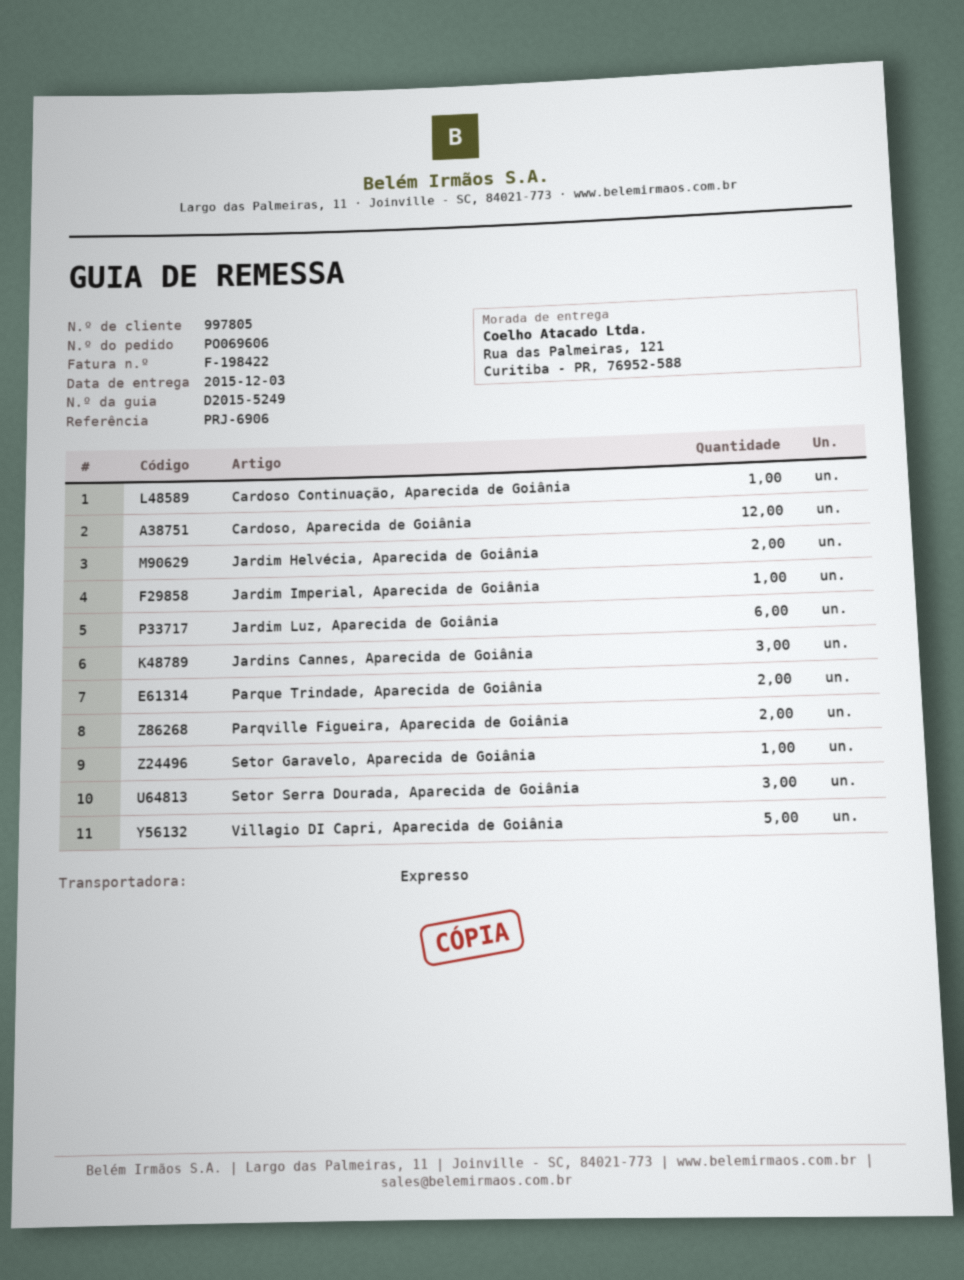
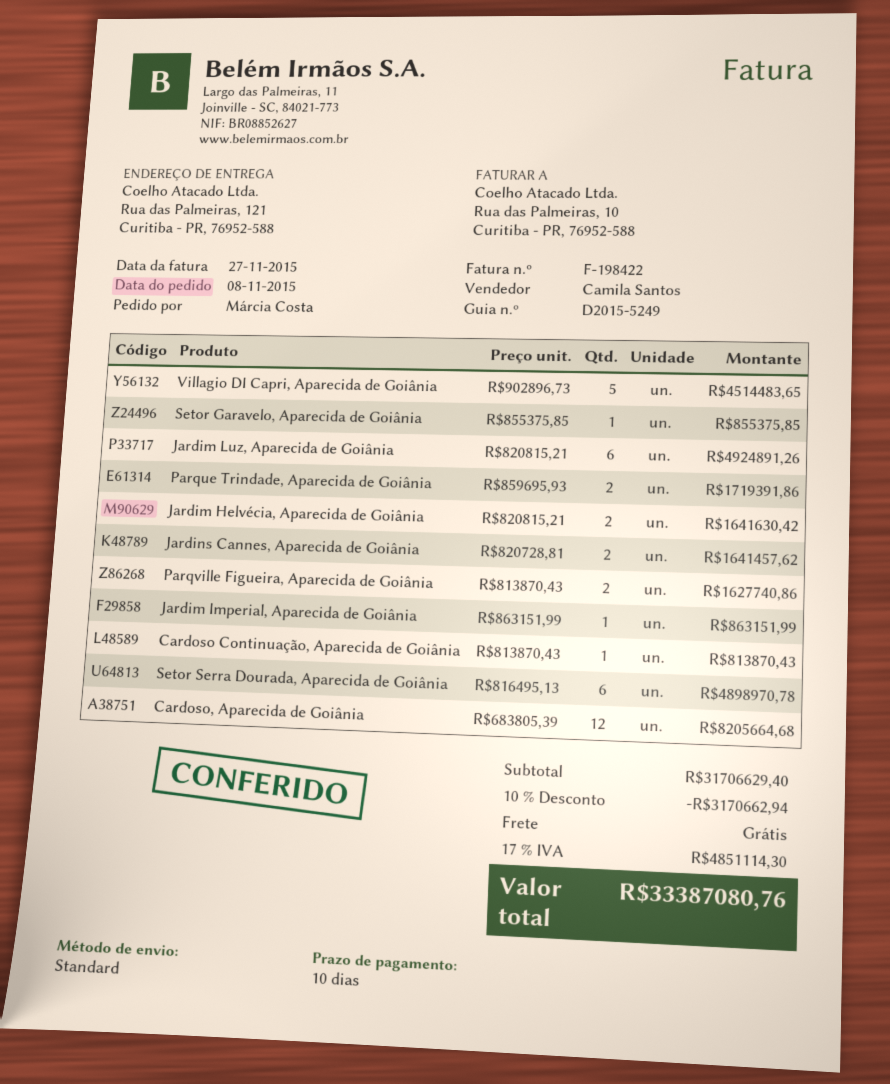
shipping method: express -> standard
Jardins Cannes, Aparecida de Goiânia: 3 -> 2
Setor Serra Dourada, Aparecida de Goiânia: 3 -> 6

